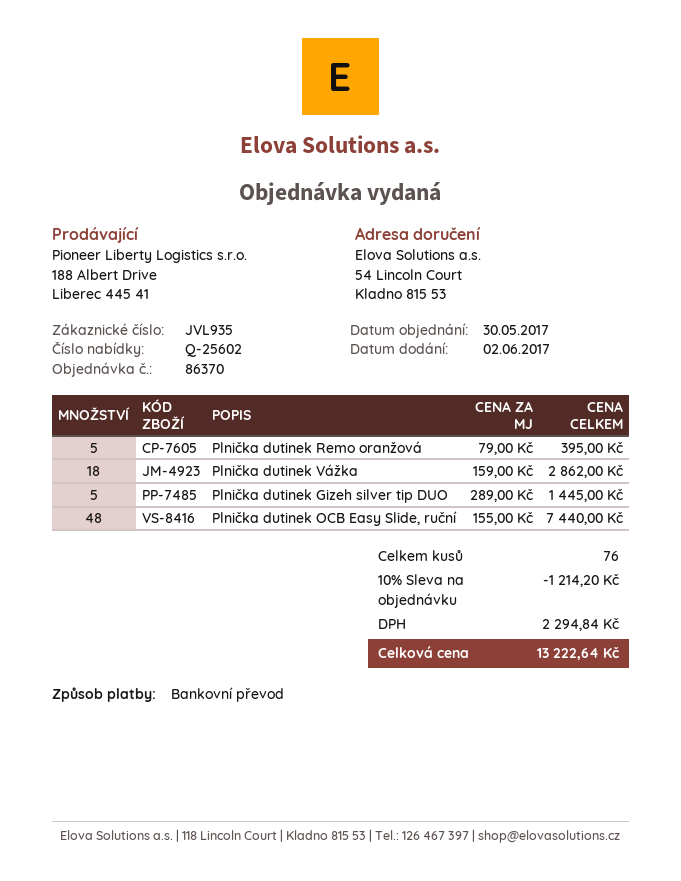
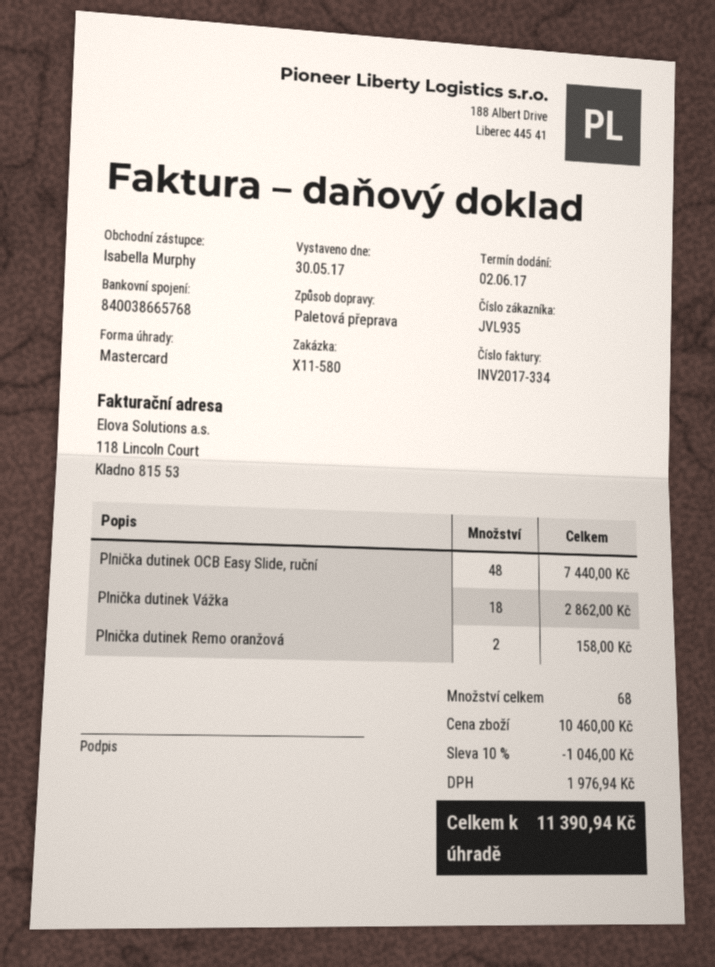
payment method: bank transfer -> Mastercard
Plnička dutinek Remo oranžová: 5 for 395.00 -> 2 for 158.00
Plnička dutinek Gizeh silver tip DUO: 5 for 1445.00 -> none
total quantity: 76 -> 68
discount: 10% = 1214.20 -> 10% = 1046.00
tax: 2294.84 -> 1976.94
total: 13222.64 -> 11390.94

